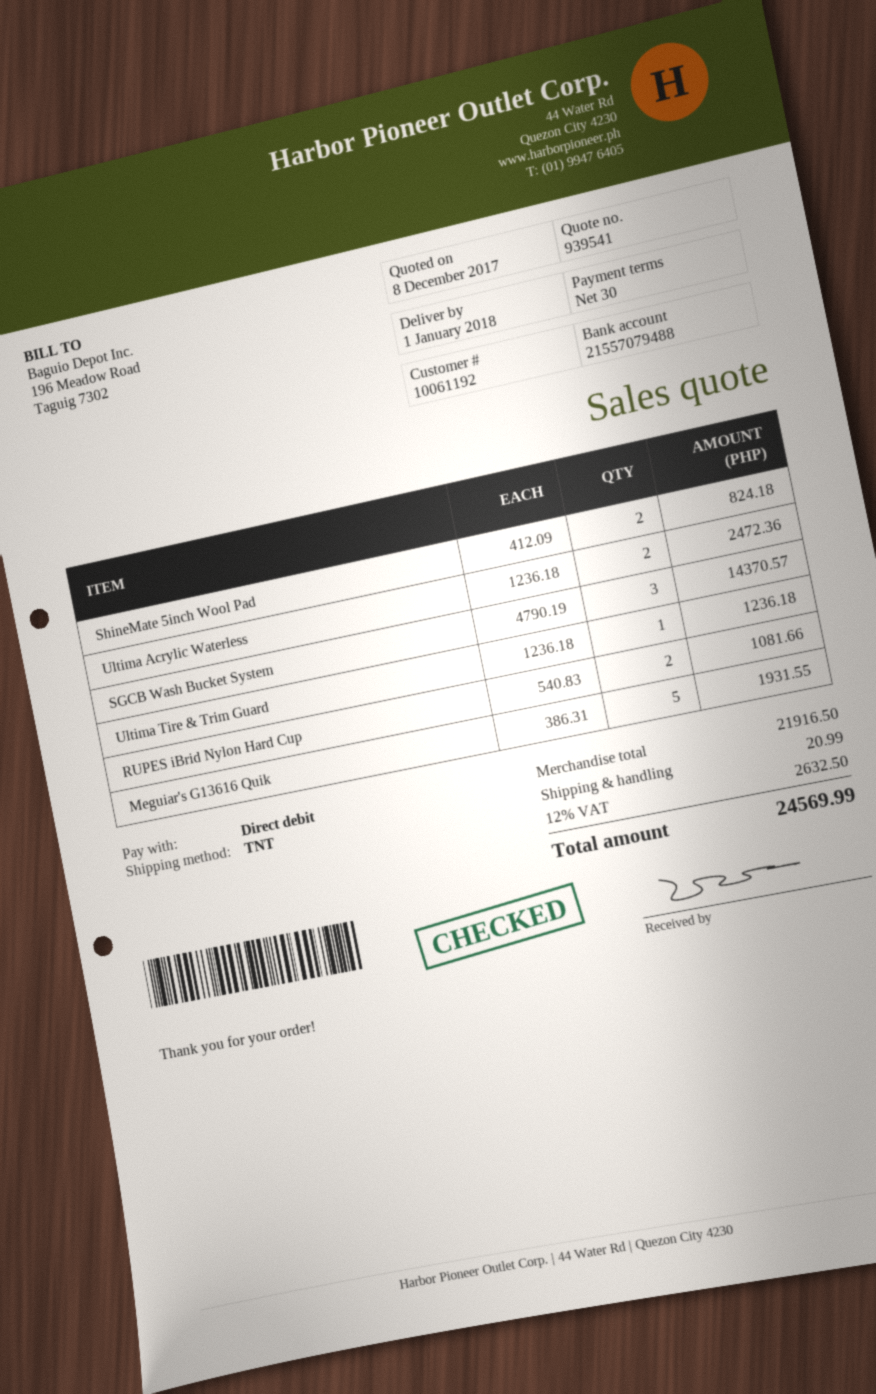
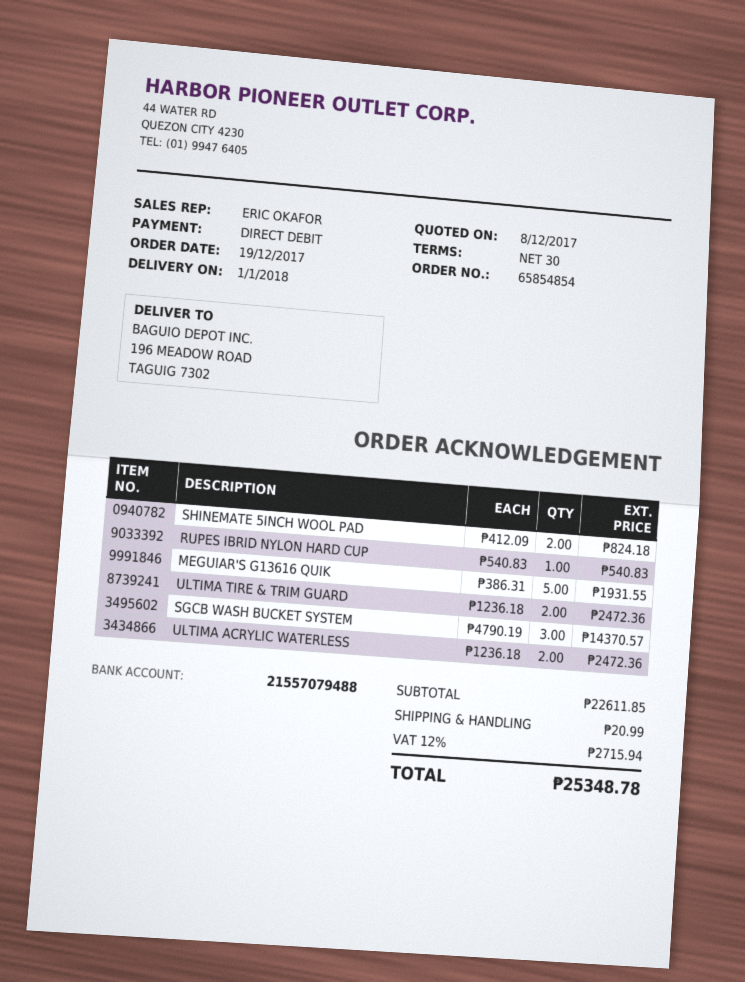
Ultima Tire & Trim Guard: 1 x 1236.18 = 1236.18 -> 2 x 1236.18 = 2472.36
RUPES iBrid Nylon Hard Cup: 2 x 540.83 = 1081.66 -> 1 x 540.83 = 540.83
subtotal: 21916.50 -> 22611.85
tax: 12% = 2632.50 -> 12% = 2715.94
total: 24569.99 -> 25348.78

